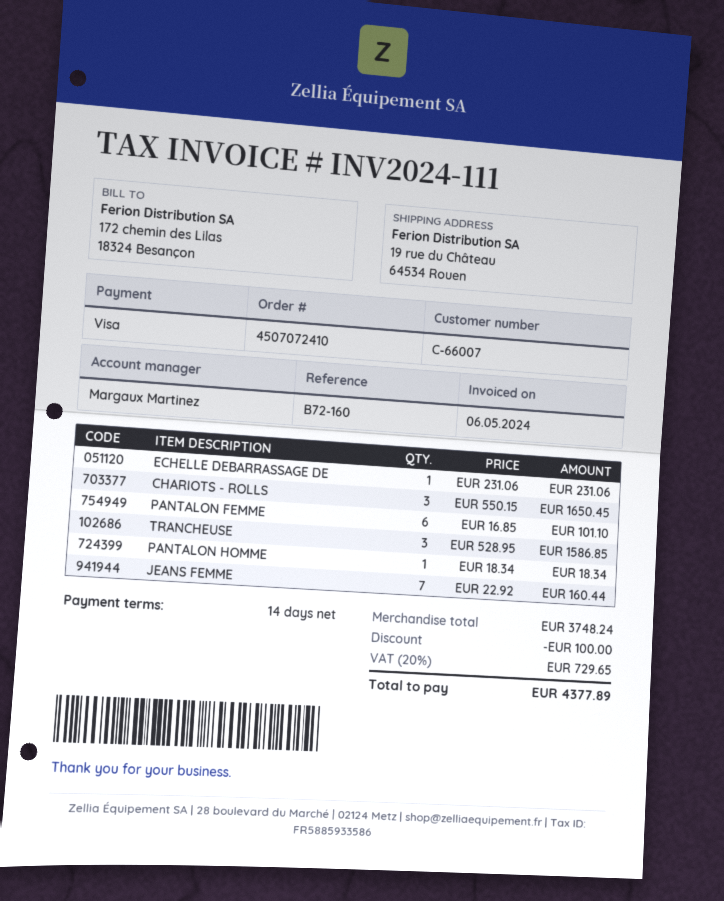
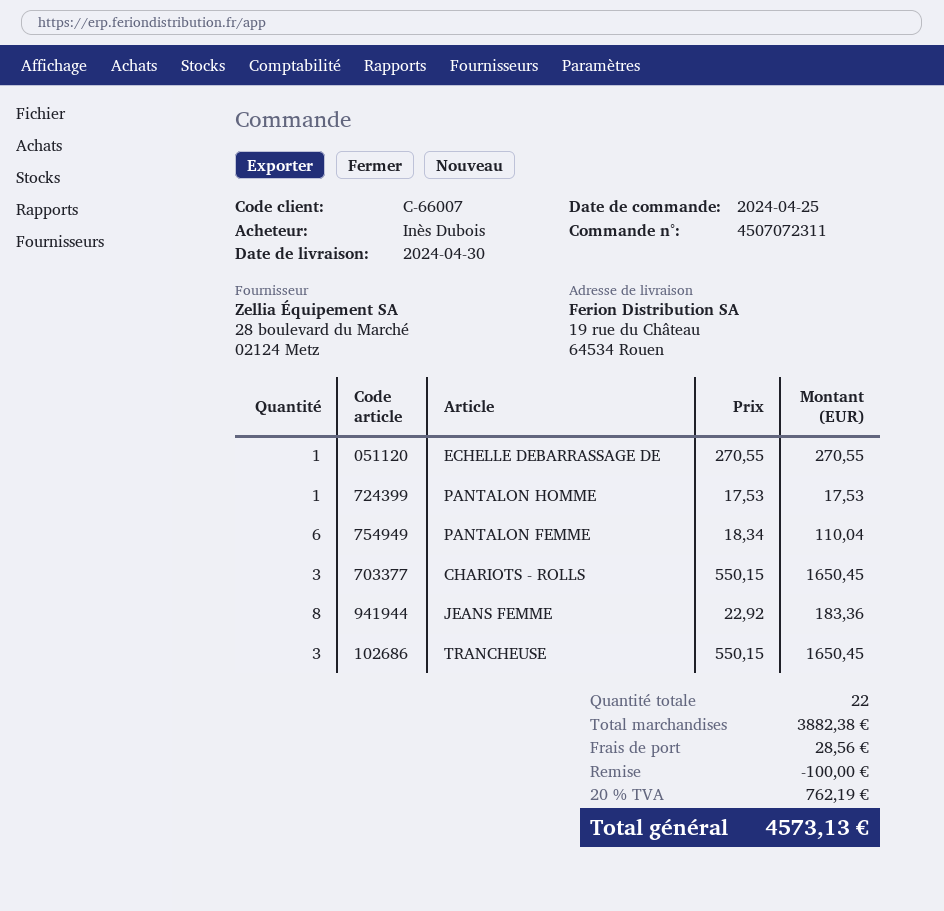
order number: 4507072410 -> 4507072311
ECHELLE DEBARRASSAGE DE: 1 x 231.06 = 231.06 -> 1 x 270.55 = 270.55
PANTALON FEMME: 6 x 16.85 = 101.10 -> 6 x 18.34 = 110.04
TRANCHEUSE: 3 x 528.95 = 1586.85 -> 3 x 550.15 = 1650.45
PANTALON HOMME: 1 x 18.34 = 18.34 -> 1 x 17.53 = 17.53
JEANS FEMME: 7 x 22.92 = 160.44 -> 8 x 22.92 = 183.36
subtotal: 3748.24 -> 3882.38
shipping: none -> 28.56
tax: 20% = 729.65 -> 20% = 762.19
total: 4377.89 -> 4573.13

